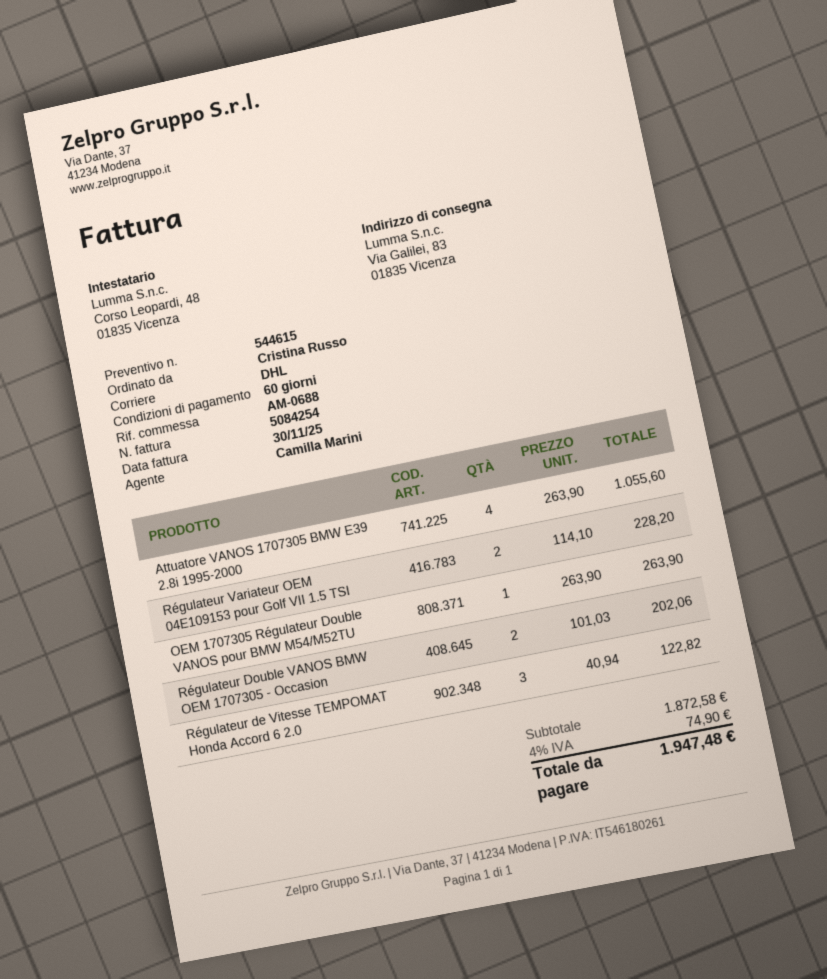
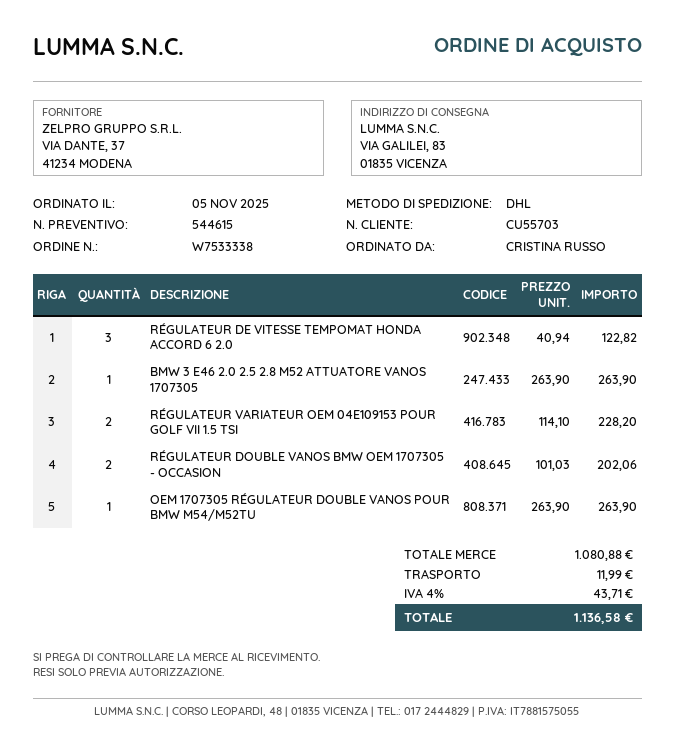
Attuatore VANOS 1707305 BMW E39 2.8i 1995-2000: 4 x 263.90 = 1055.60 -> none
BMW 3 E46 2.0 2.5 2.8 M52 ATTUATORE VANOS 1707305: none -> 1 x 263.90 = 263.90
subtotal: 1872.58 -> 1080.88
shipping: none -> 11.99
tax: 4% = 74.90 -> 4% = 43.71
total: 1947.48 -> 1136.58

